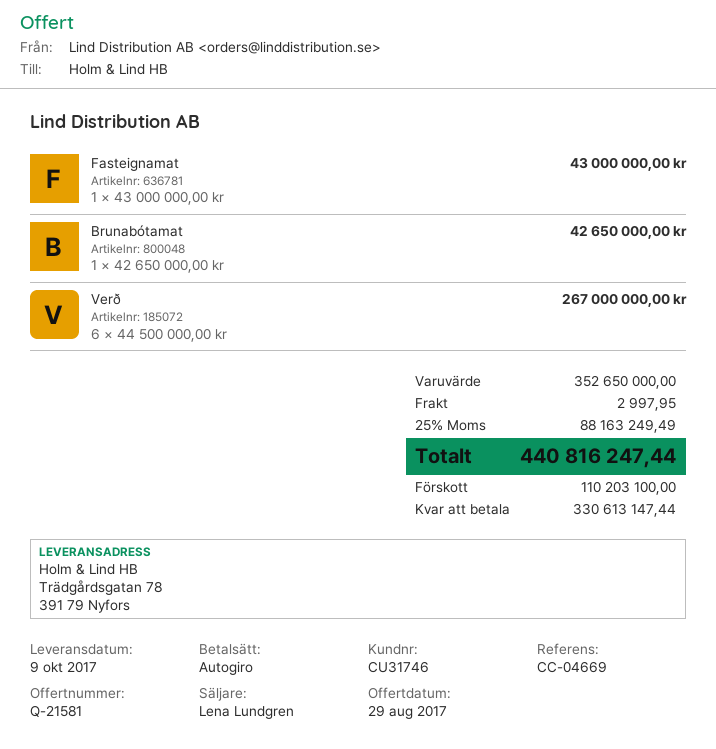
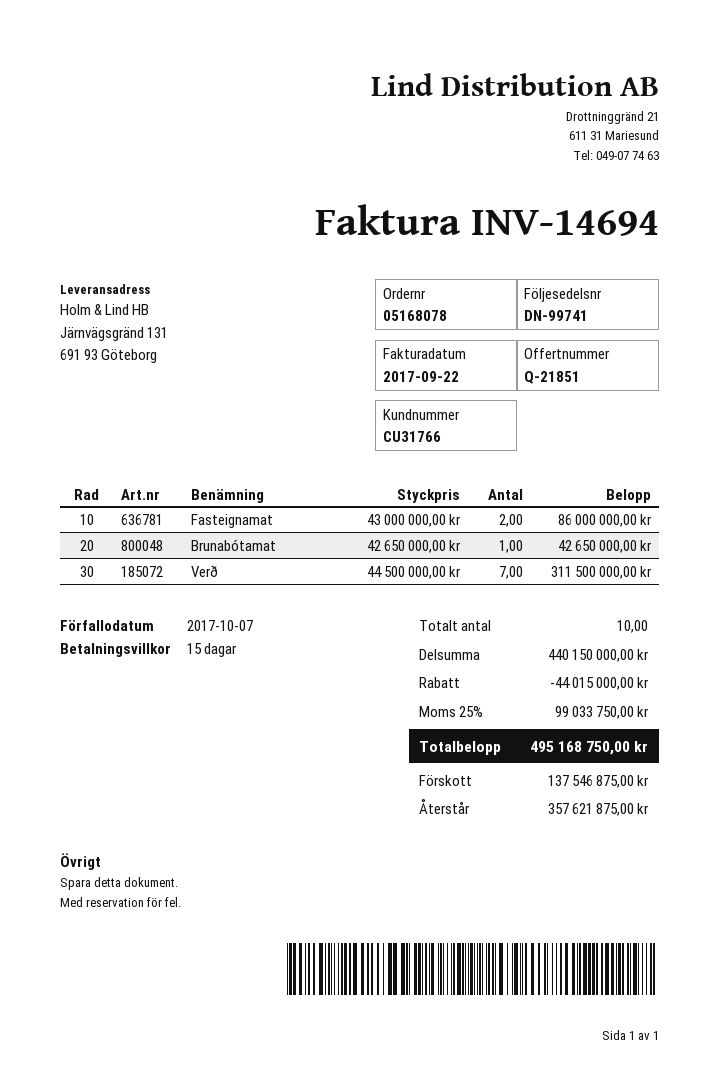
quote number: Q-21581 -> Q-21851
customer number: CU31746 -> CU31766
ship to: Trädgårdsgatan 78, 391 79 Nyfors -> Järnvägsgränd 131, 691 93 Göteborg
Fasteignamat: 1 x 43000000.00 = 43000000.00 -> 2 x 43000000.00 = 86000000.00
Verð: 6 x 44500000.00 = 267000000.00 -> 7 x 44500000.00 = 311500000.00
subtotal: 352650000.00 -> 440150000.00
discount: none -> 44015000.00
shipping: 2997.95 -> none
tax: 25% = 88163249.49 -> 25% = 99033750.00
total: 440816247.44 -> 495168750.00
deposit: 110203100.00 -> 137546875.00
balance: 330613147.44 -> 357621875.00

